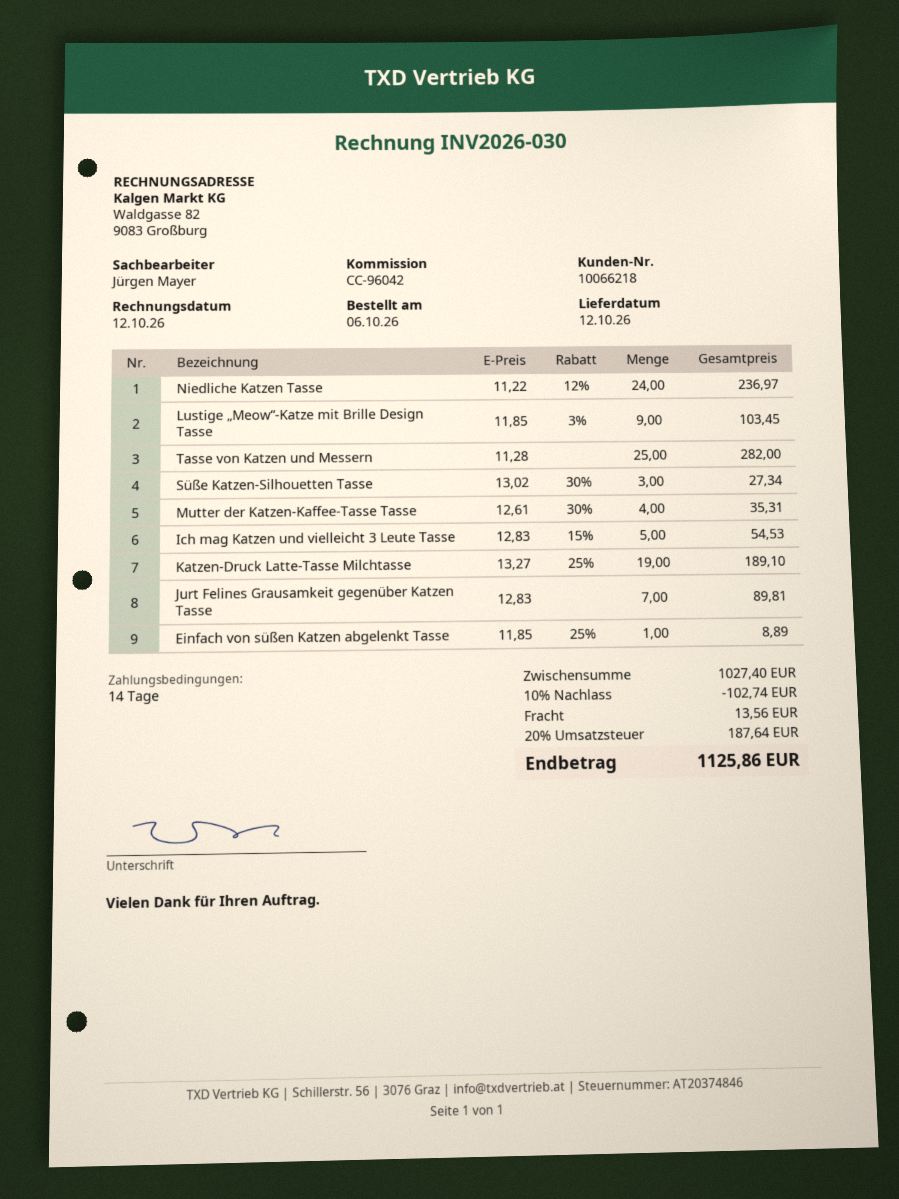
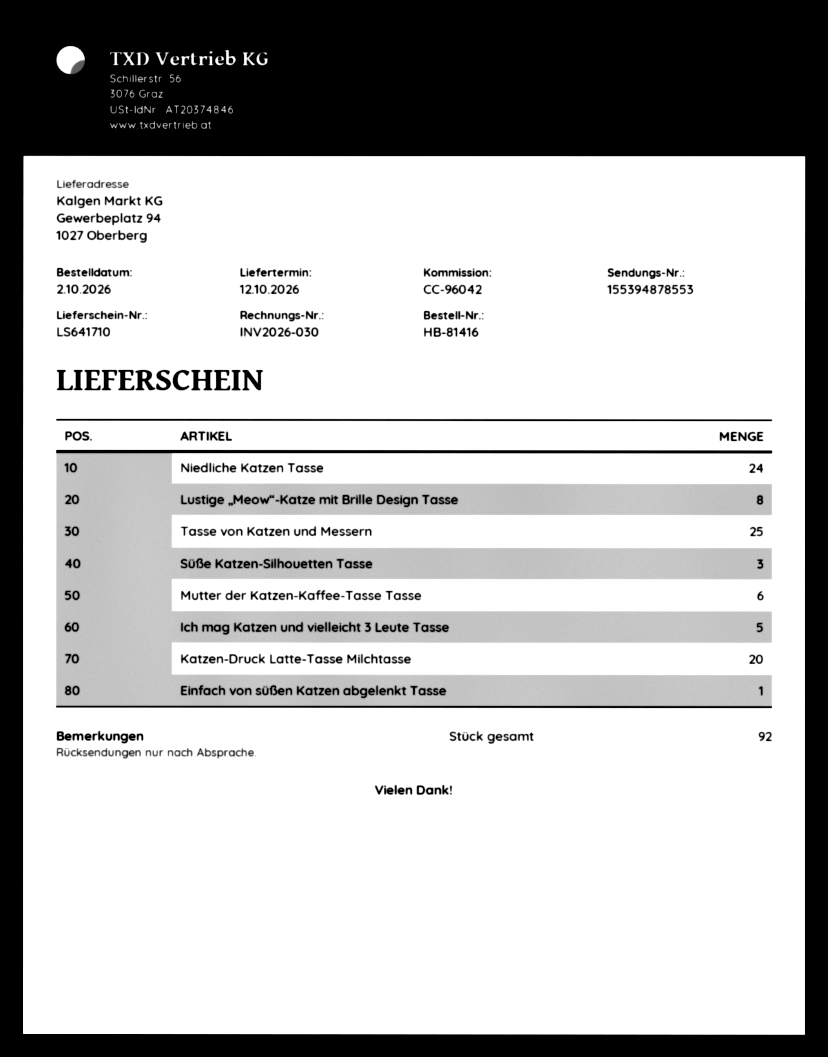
order date: 2026-10-06 -> 2026-10-02
Lustige „Meow“-Katze mit Brille Design Tasse: 9 -> 8
Mutter der Katzen-Kaffee-Tasse Tasse: 4 -> 6
Katzen-Druck Latte-Tasse Milchtasse: 19 -> 20
Jurt Felines Grausamkeit gegenüber Katzen Tasse: 7 -> none

